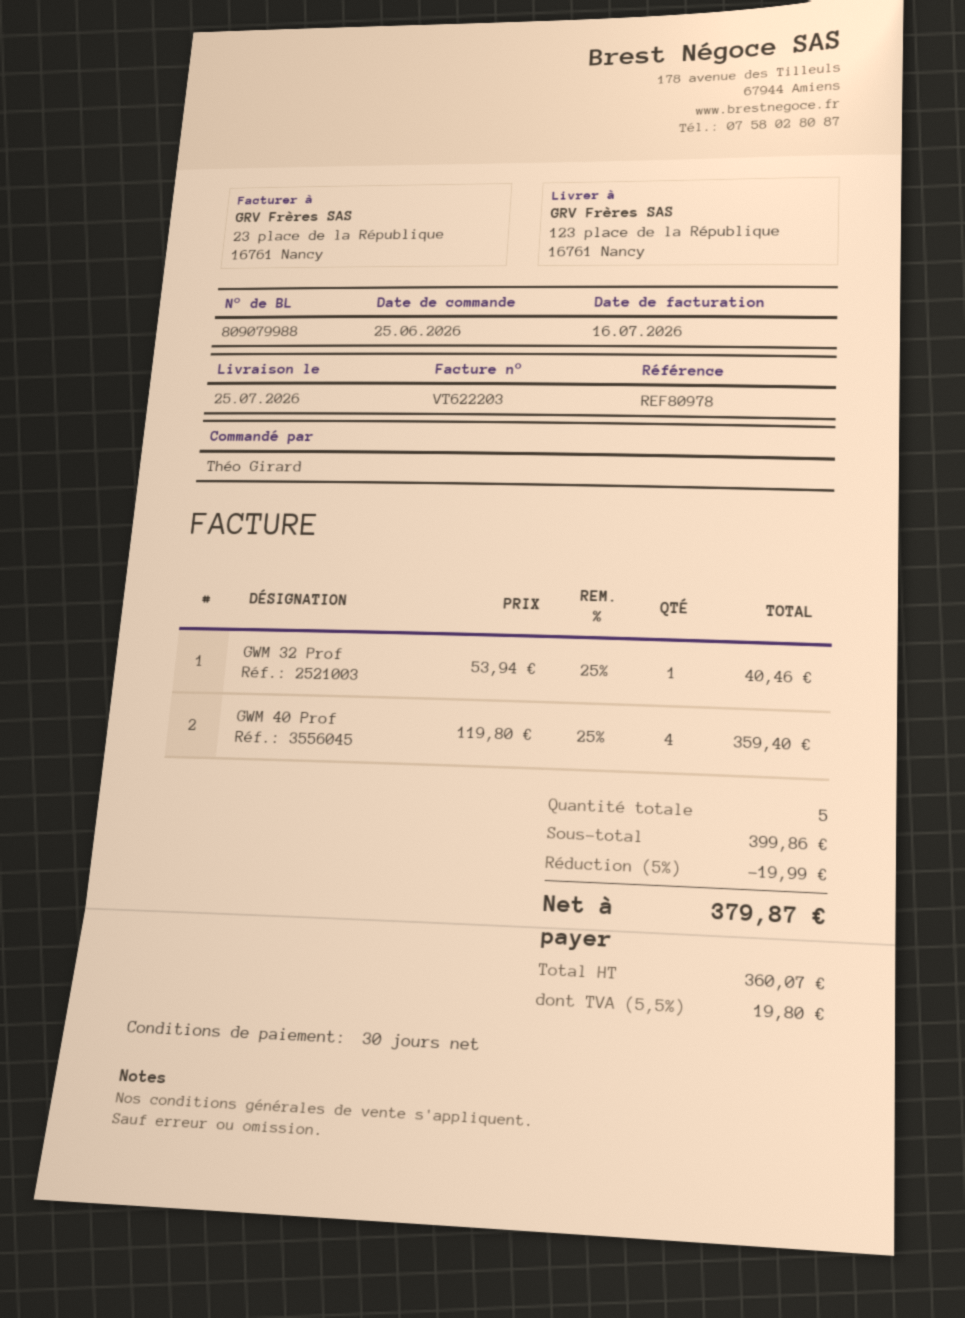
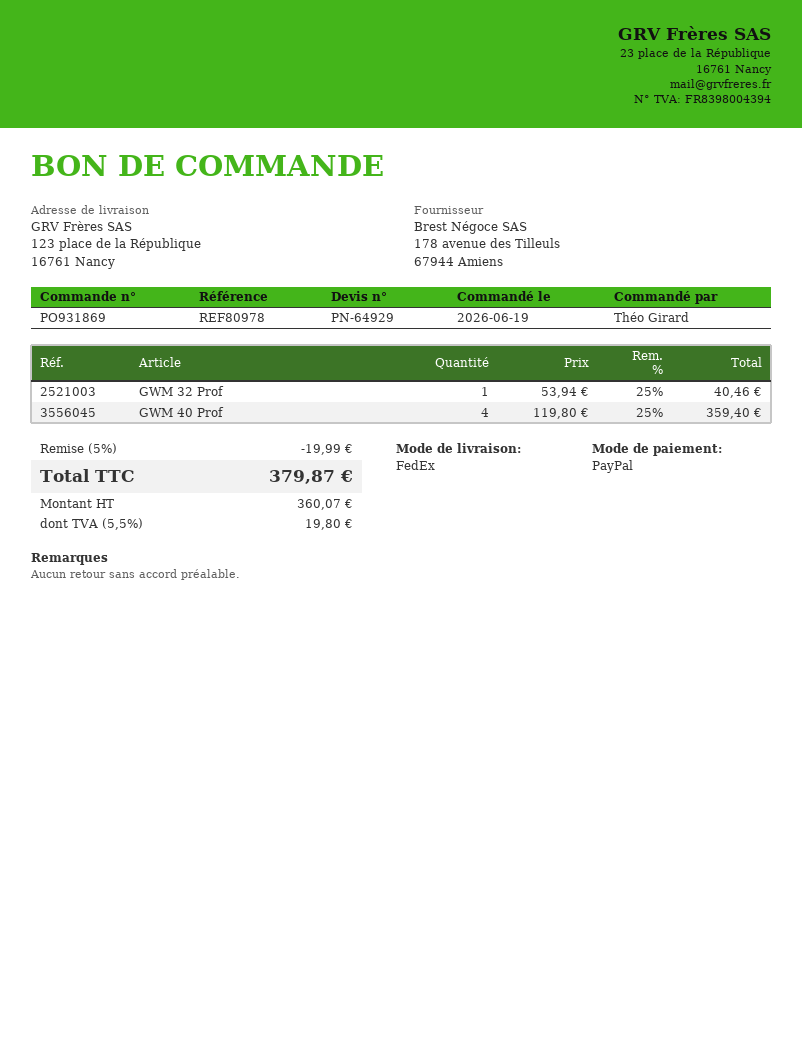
order date: 2026-06-25 -> 2026-06-19

